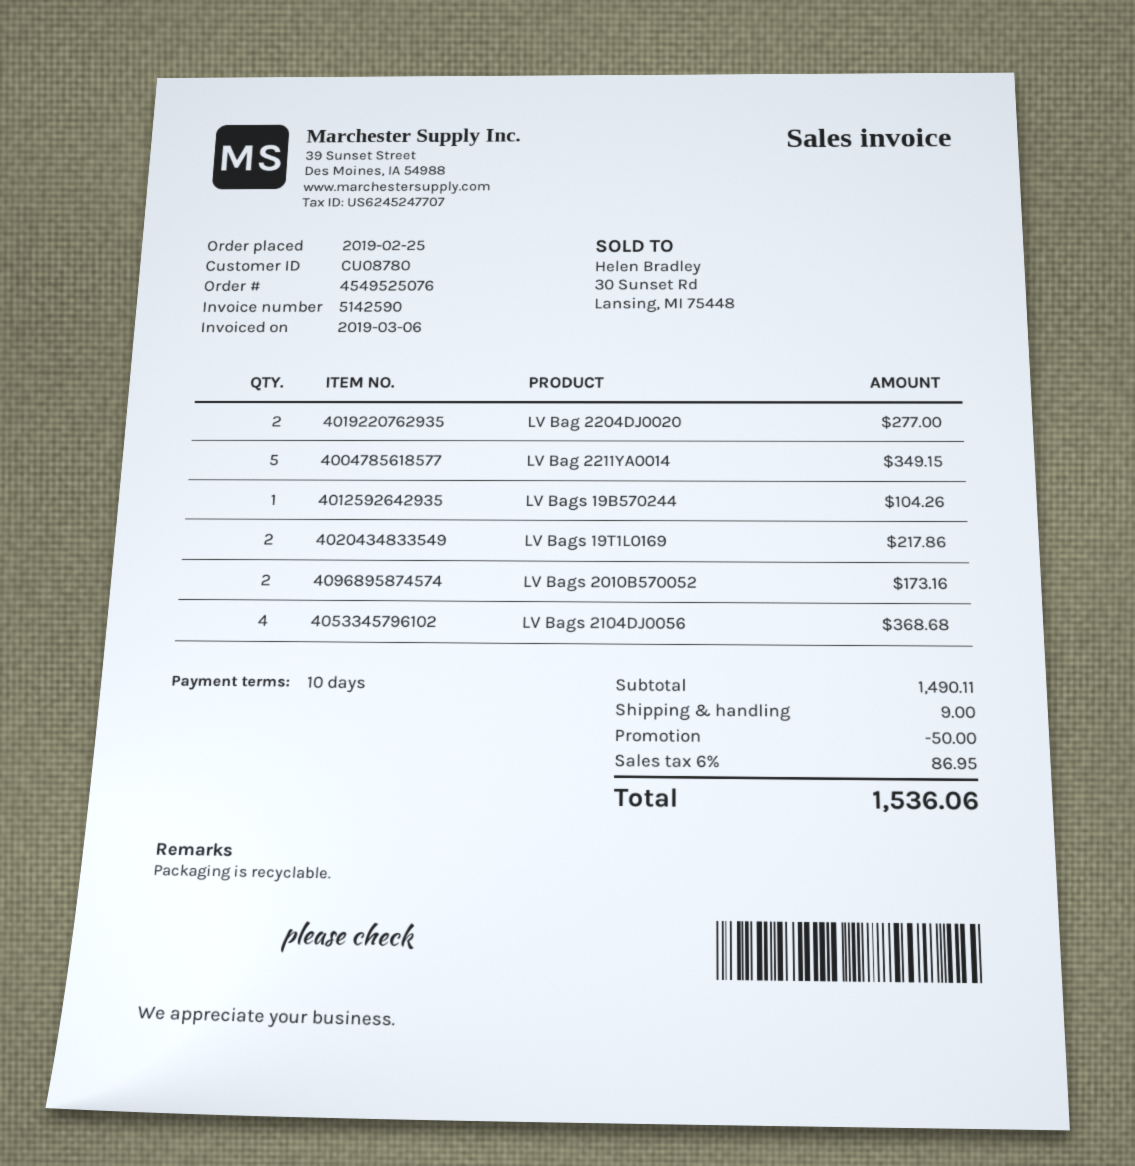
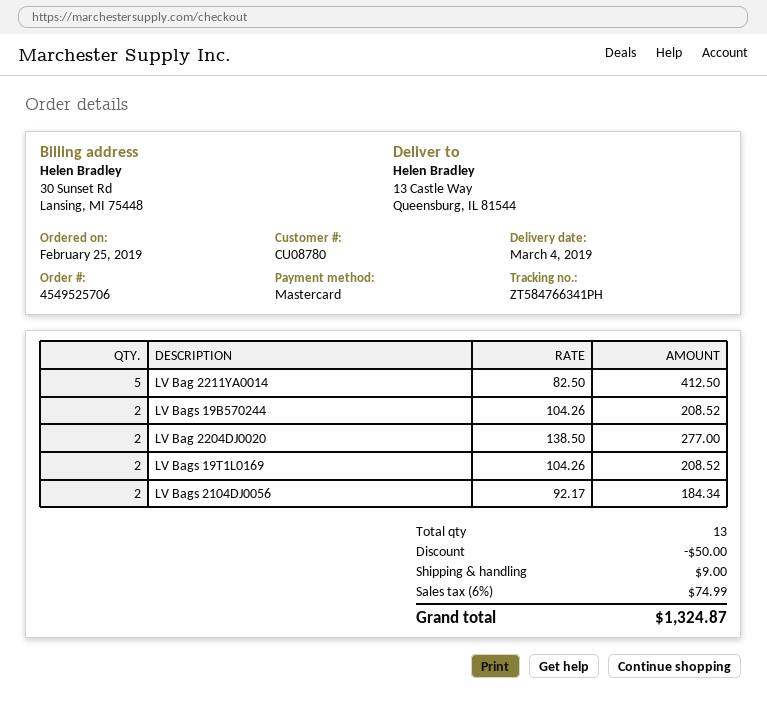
order number: 4549525076 -> 4549525706
LV Bag 2211YA0014: 5 for 349.15 -> 5 for 412.50
LV Bags 19B570244: 1 for 104.26 -> 2 for 208.52
LV Bags 19T1L0169: 2 for 217.86 -> 2 for 208.52
LV Bags 2010B570052: 2 for 173.16 -> none
LV Bags 2104DJ0056: 4 for 368.68 -> 2 for 184.34
tax: 6% = 86.95 -> 6% = 74.99
total: 1536.06 -> 1324.87

